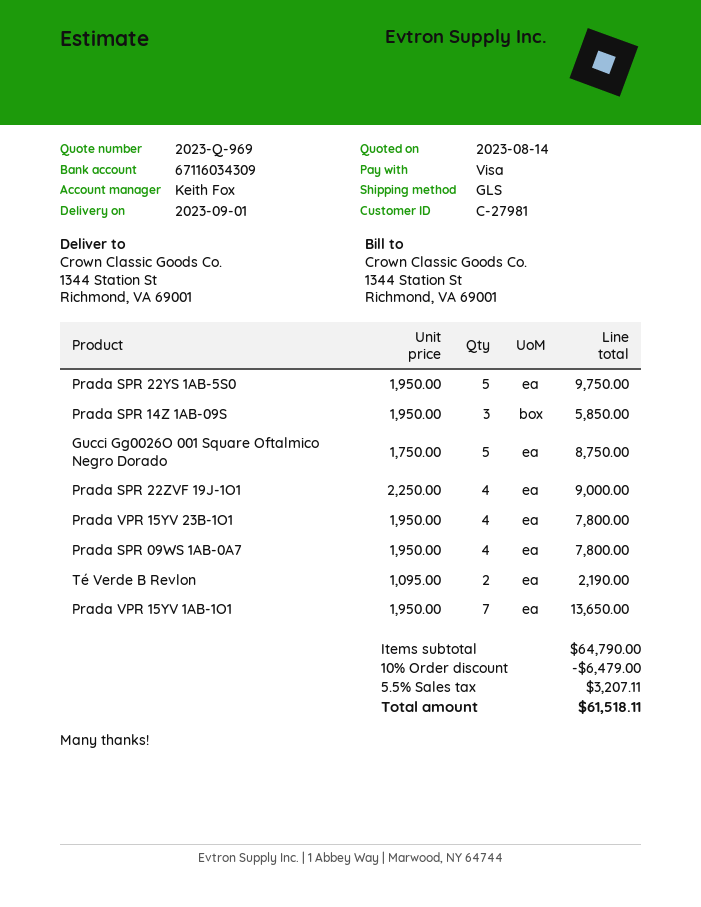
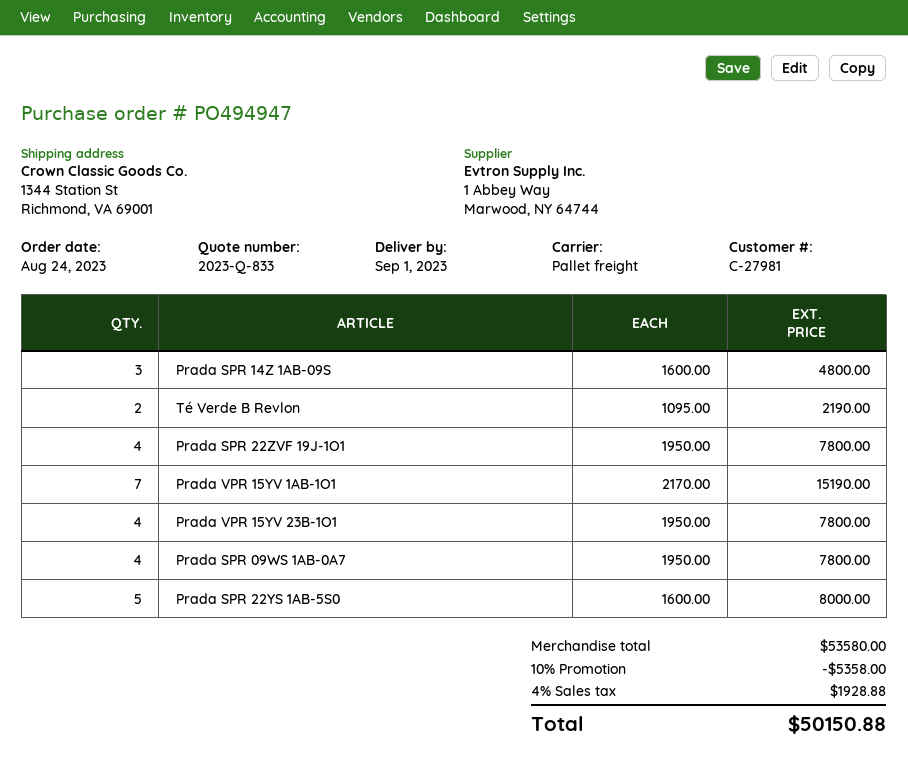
quote number: 2023-Q-969 -> 2023-Q-833
shipping method: GLS -> pallet freight
Prada SPR 22YS 1AB-5S0: 5 x 1950.00 = 9750.00 -> 5 x 1600.00 = 8000.00
Prada SPR 14Z 1AB-09S: 3 x 1950.00 = 5850.00 -> 3 x 1600.00 = 4800.00
Gucci Gg0026O 001 Square Oftalmico Negro Dorado: 5 x 1750.00 = 8750.00 -> none
Prada SPR 22ZVF 19J-1O1: 4 x 2250.00 = 9000.00 -> 4 x 1950.00 = 7800.00
Prada VPR 15YV 1AB-1O1: 7 x 1950.00 = 13650.00 -> 7 x 2170.00 = 15190.00
subtotal: 64790.00 -> 53580.00
discount: 10% = 6479.00 -> 10% = 5358.00
tax: 5.5% = 3207.11 -> 4% = 1928.88
total: 61518.11 -> 50150.88

